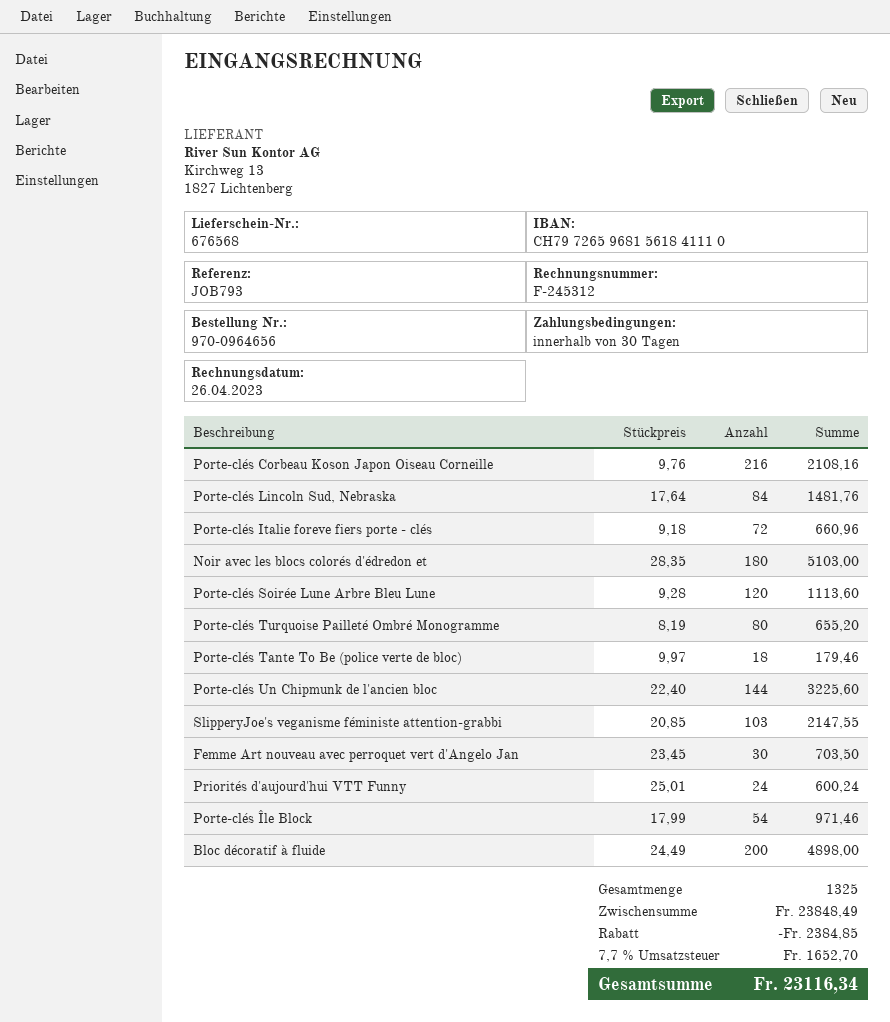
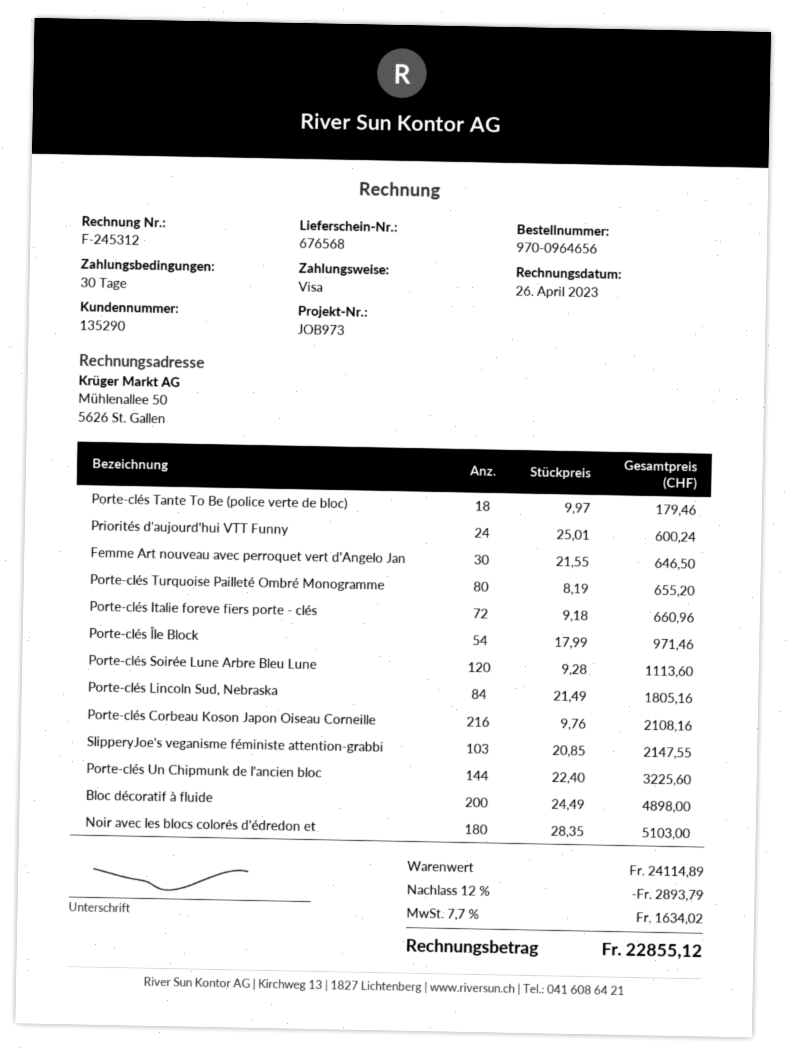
reference: JOB793 -> JOB973
Porte-clés Lincoln Sud, Nebraska: 84 x 17.64 = 1481.76 -> 84 x 21.49 = 1805.16
Femme Art nouveau avec perroquet vert d'Angelo Jan: 30 x 23.45 = 703.50 -> 30 x 21.55 = 646.50
subtotal: 23848.49 -> 24114.89
discount: 2384.85 -> 2893.79
tax: 7.7% = 1652.70 -> 7.7% = 1634.02
total: 23116.34 -> 22855.12

